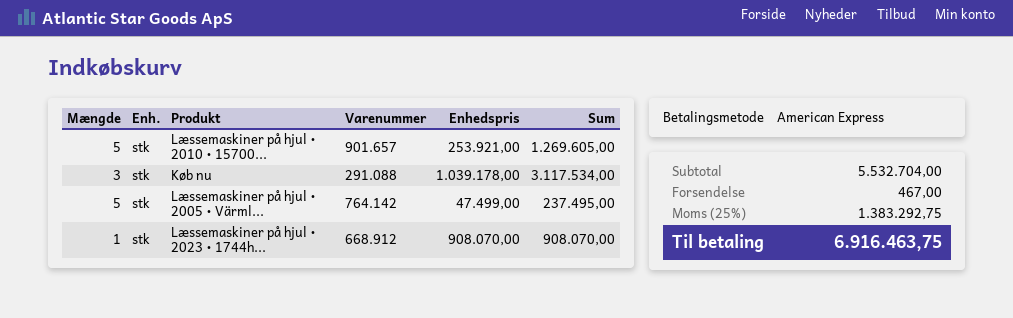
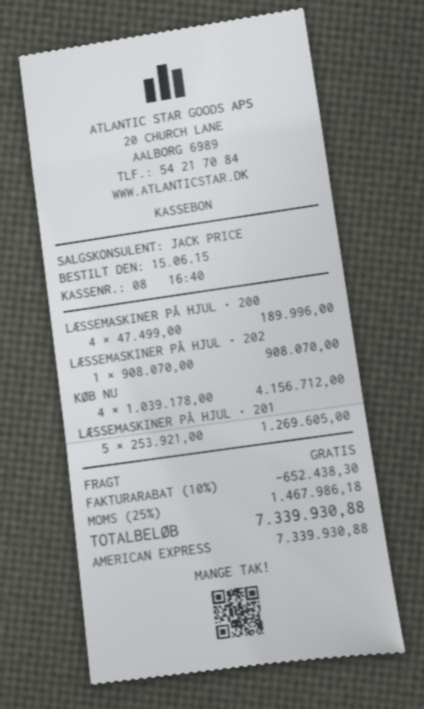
Køb nu: 3 x 1039178.00 = 3117534.00 -> 4 x 1039178.00 = 4156712.00
Læssemaskiner på hjul • 2005 • Värml...: 5 x 47499.00 = 237495.00 -> 4 x 47499.00 = 189996.00
discount: none -> 10% = 652438.30
shipping: 467.00 -> 0.00
tax: 25% = 1383292.75 -> 25% = 1467986.18
total: 6916463.75 -> 7339930.88

